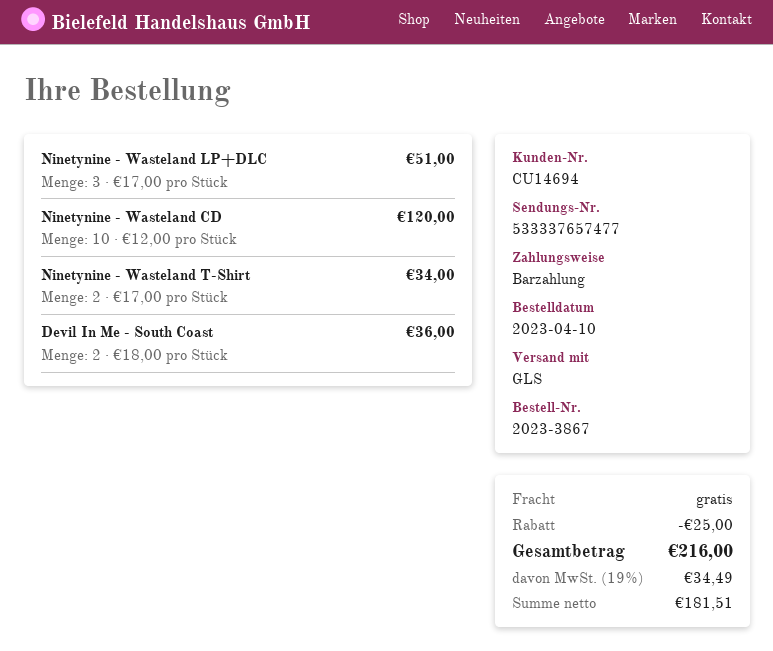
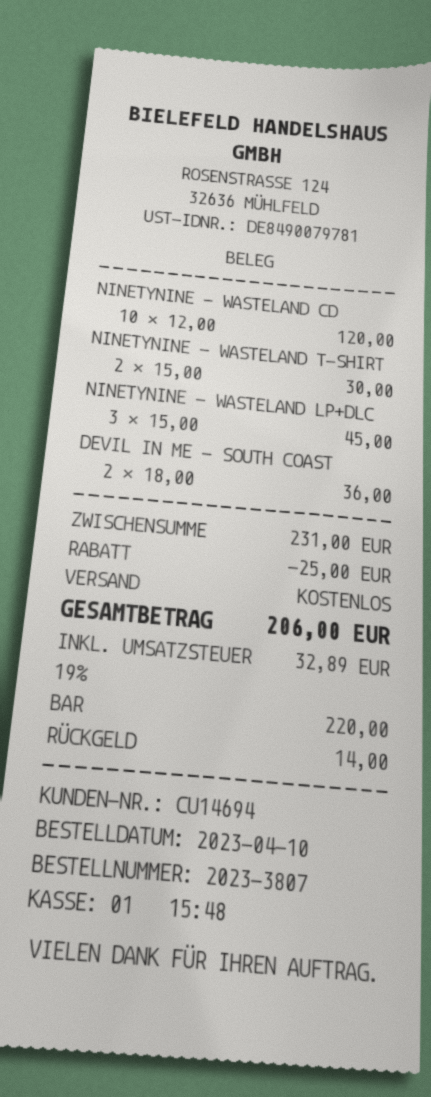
order number: 2023-3867 -> 2023-3807
Ninetynine - Wasteland LP+DLC: 3 x 17.00 = 51.00 -> 3 x 15.00 = 45.00
Ninetynine - Wasteland T-Shirt: 2 x 17.00 = 34.00 -> 2 x 15.00 = 30.00
tax: 19% = 34.49 -> 19% = 32.89
total: 216.00 -> 206.00

